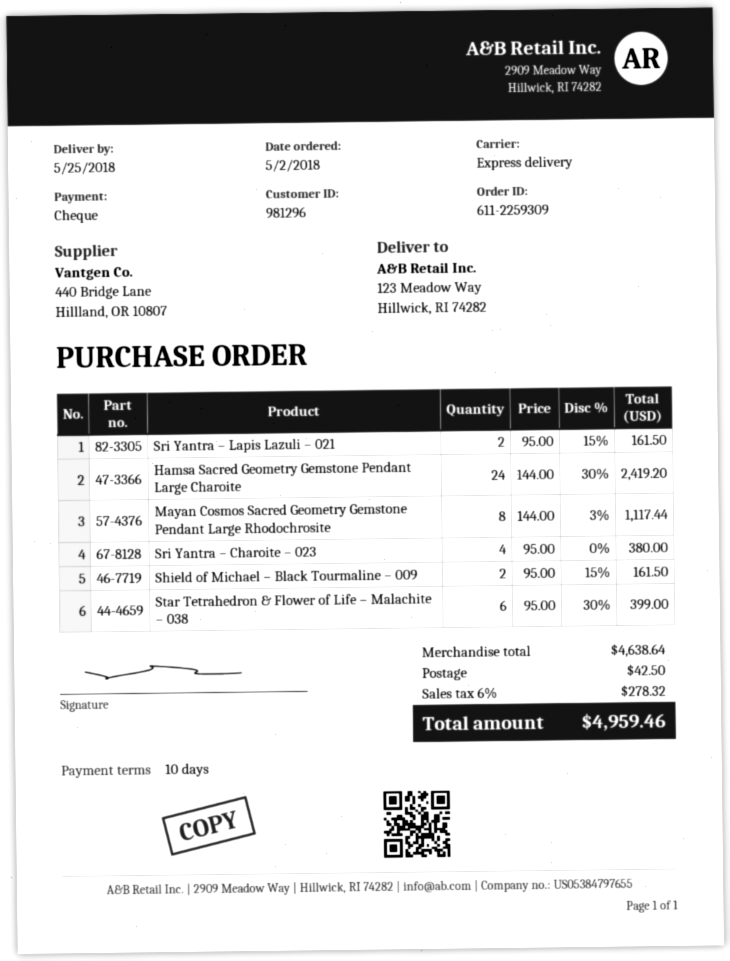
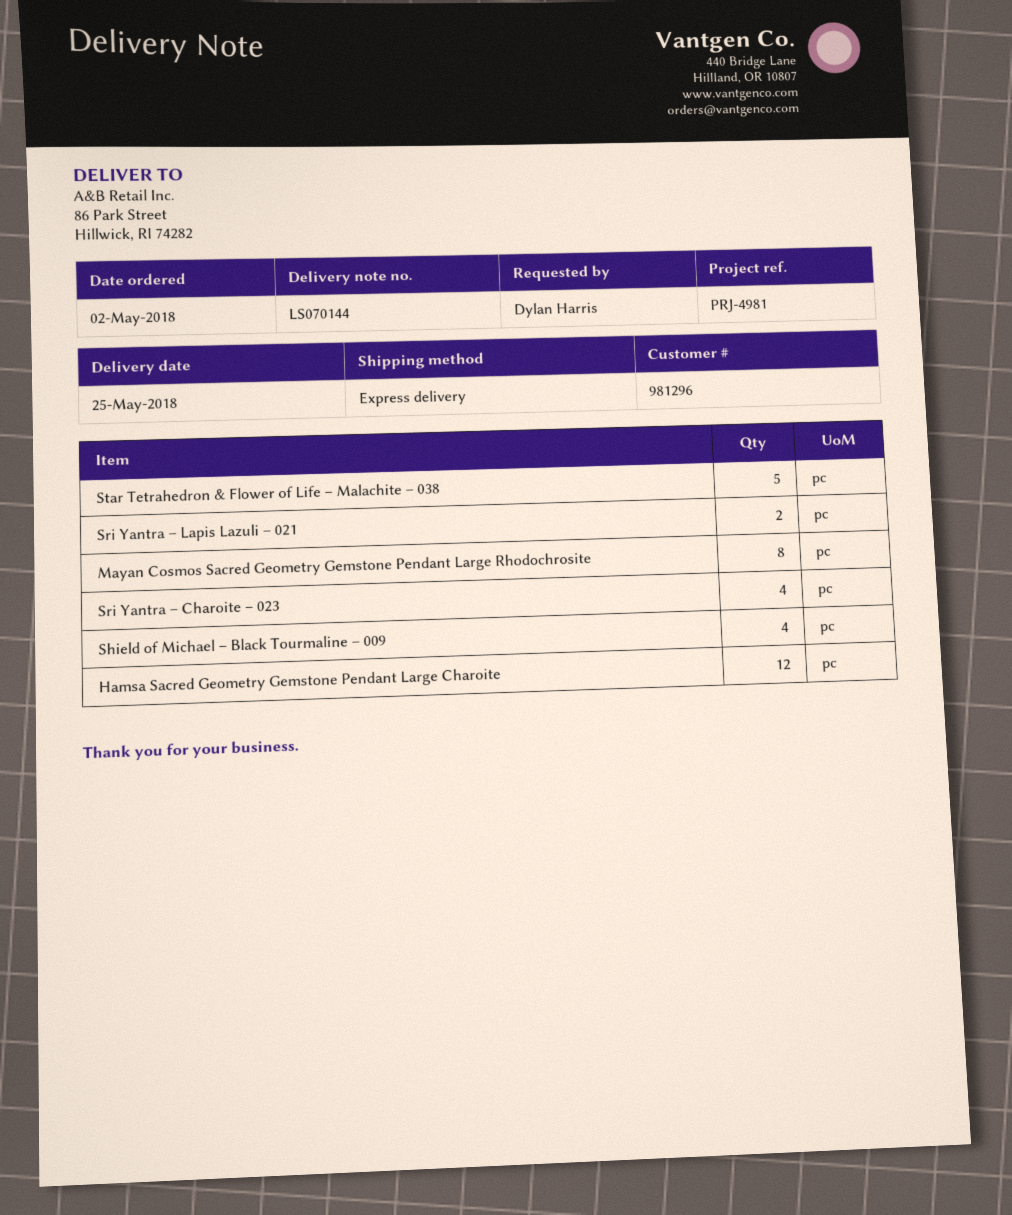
ship to: 123 Meadow Way, Hillwick, RI 74282 -> 86 Park Street, Hillwick, RI 74282
Hamsa Sacred Geometry Gemstone Pendant Large Charoite: 24 -> 12
Shield of Michael – Black Tourmaline – 009: 2 -> 4
Star Tetrahedron & Flower of Life – Malachite – 038: 6 -> 5

